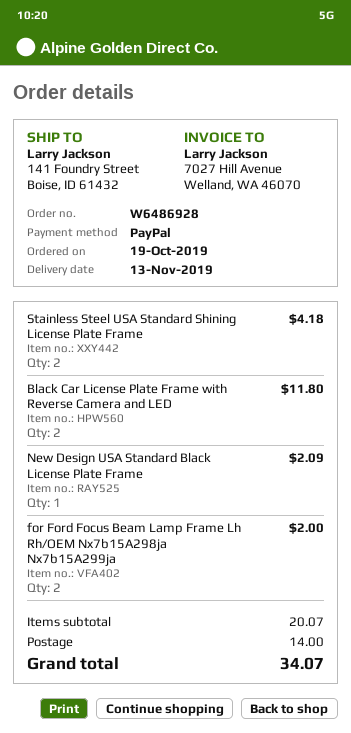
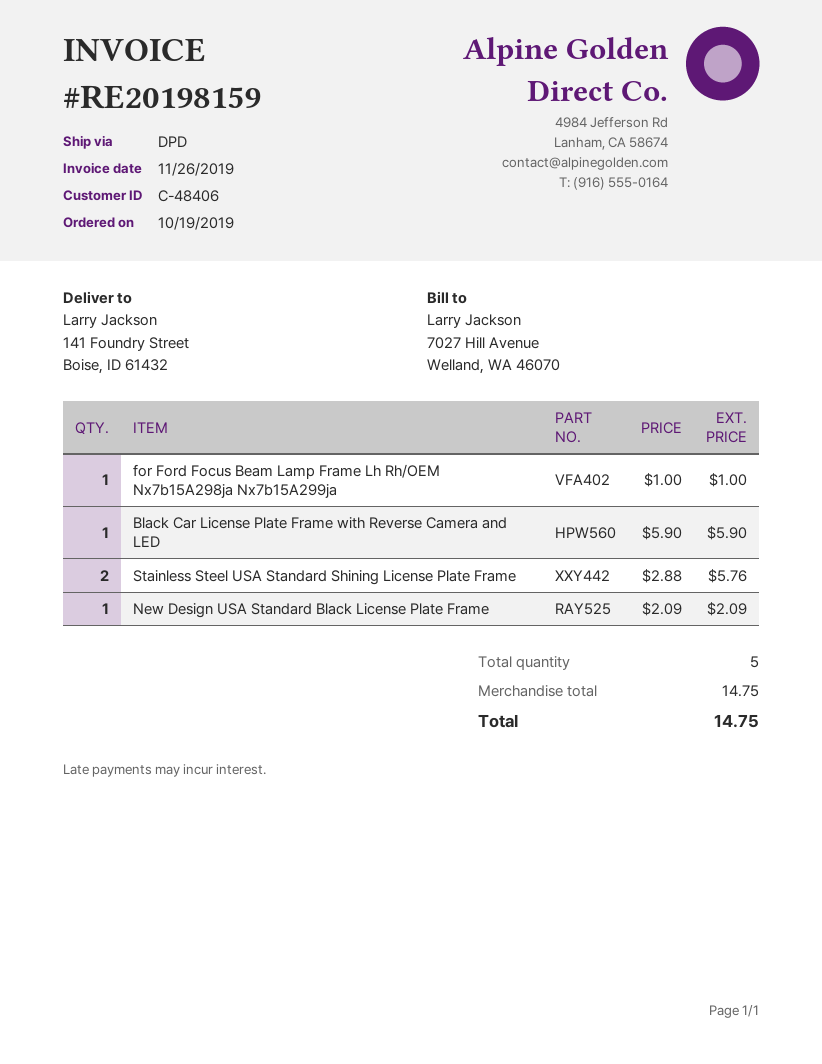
Stainless Steel USA Standard Shining License Plate Frame: 2 for 4.18 -> 2 for 5.76
Black Car License Plate Frame with Reverse Camera and LED: 2 for 11.80 -> 1 for 5.90
for Ford Focus Beam Lamp Frame Lh Rh/OEM Nx7b15A298ja Nx7b15A299ja: 2 for 2.00 -> 1 for 1.00
subtotal: 20.07 -> 14.75
shipping: 14.00 -> none
total: 34.07 -> 14.75

